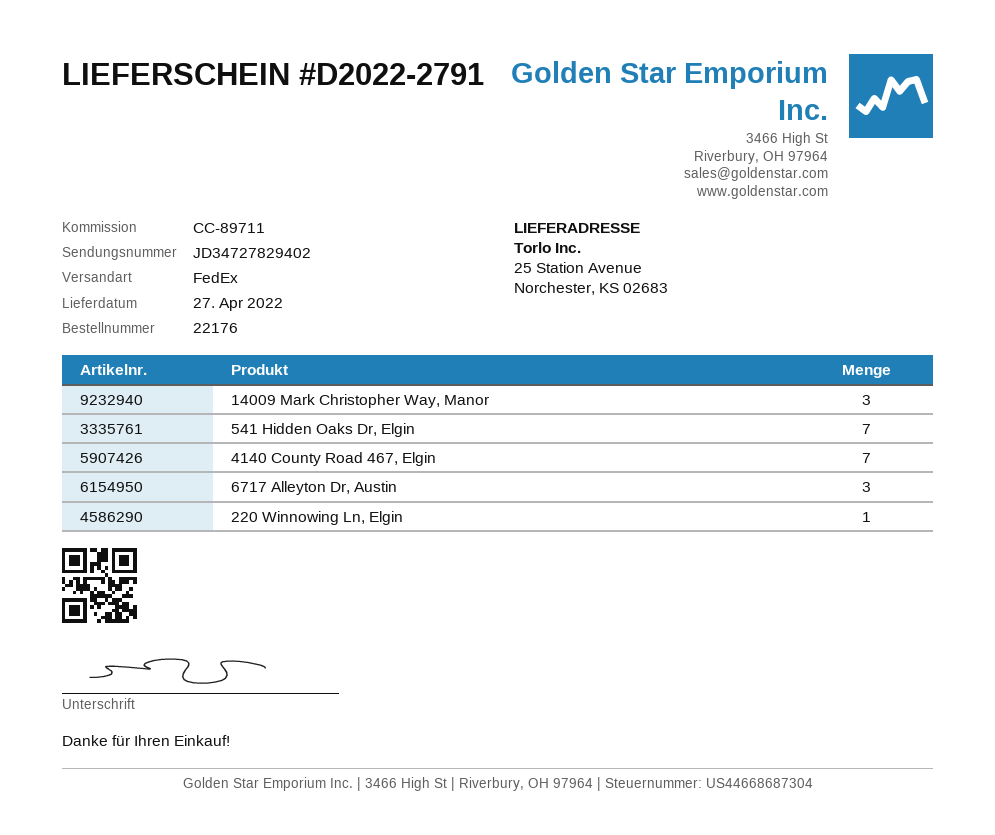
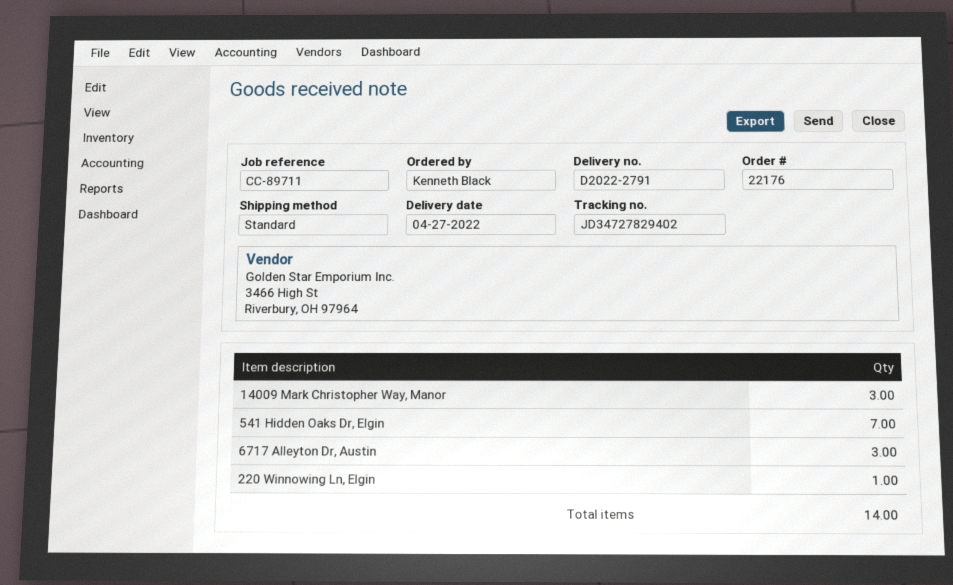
shipping method: FedEx -> standard
4140 County Road 467, Elgin: 7 -> none

